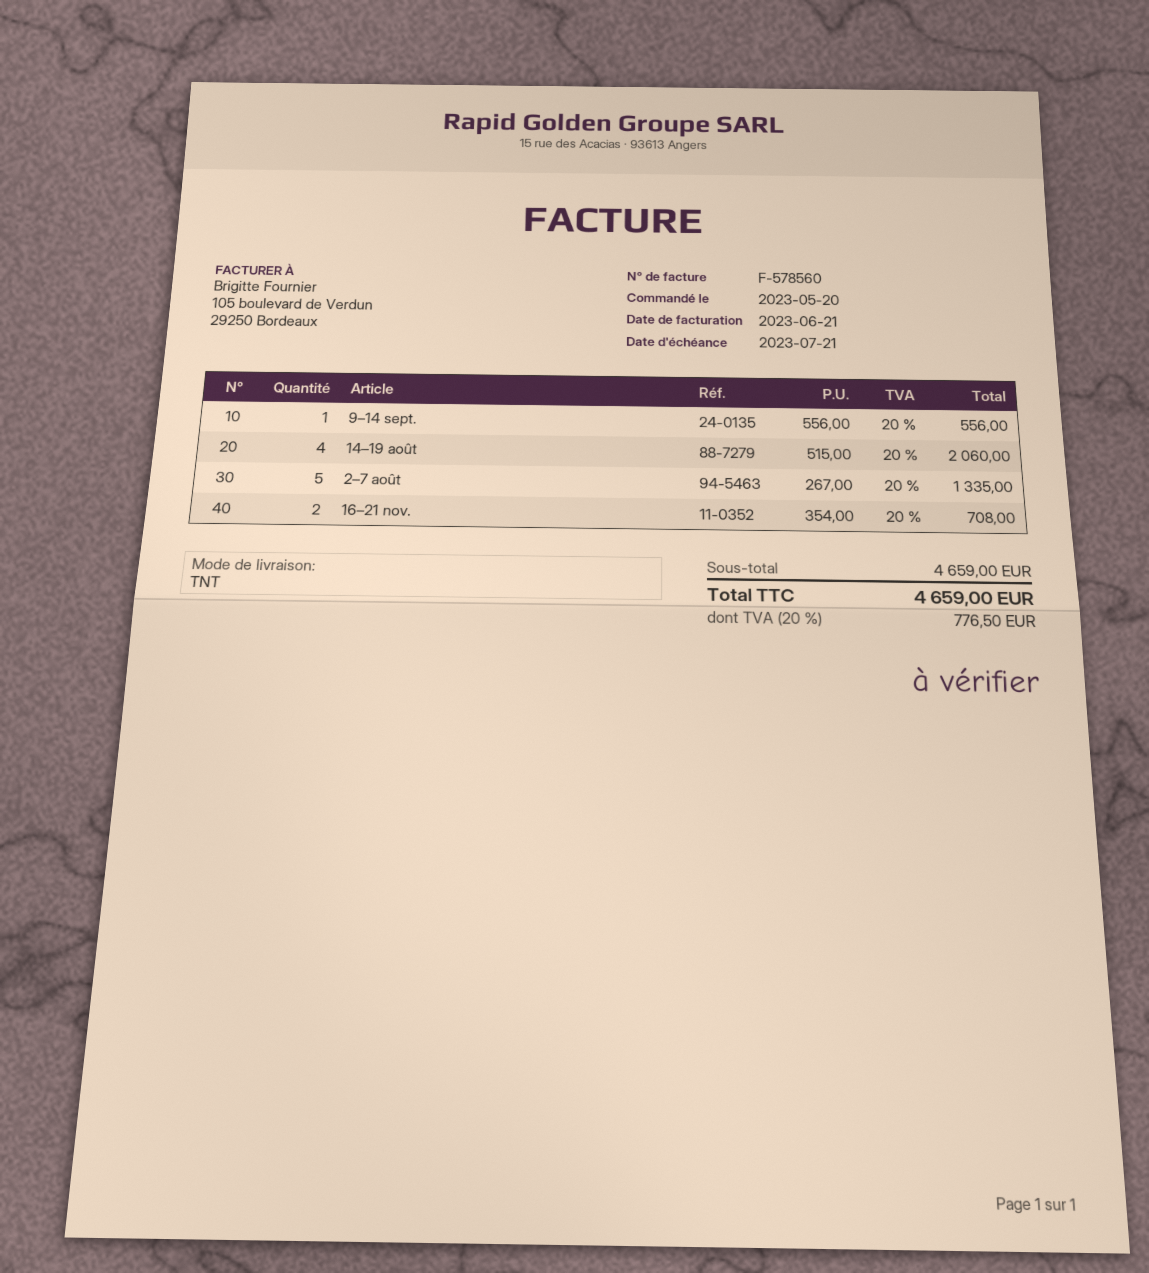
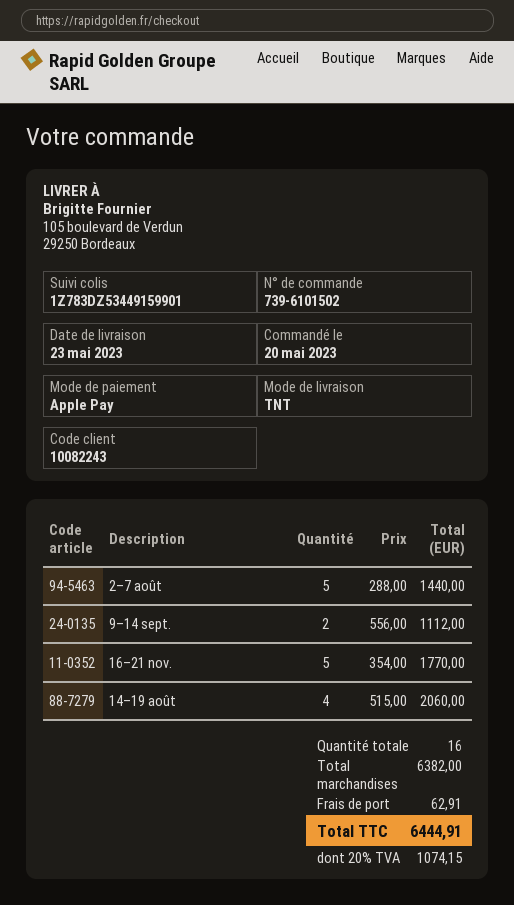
9–14 sept.: 1 x 556.00 = 556.00 -> 2 x 556.00 = 1112.00
2–7 août: 5 x 267.00 = 1335.00 -> 5 x 288.00 = 1440.00
16–21 nov.: 2 x 354.00 = 708.00 -> 5 x 354.00 = 1770.00
subtotal: 4659.00 -> 6382.00
shipping: none -> 62.91
tax: 20% = 776.50 -> 20% = 1074.15
total: 4659.00 -> 6444.91

